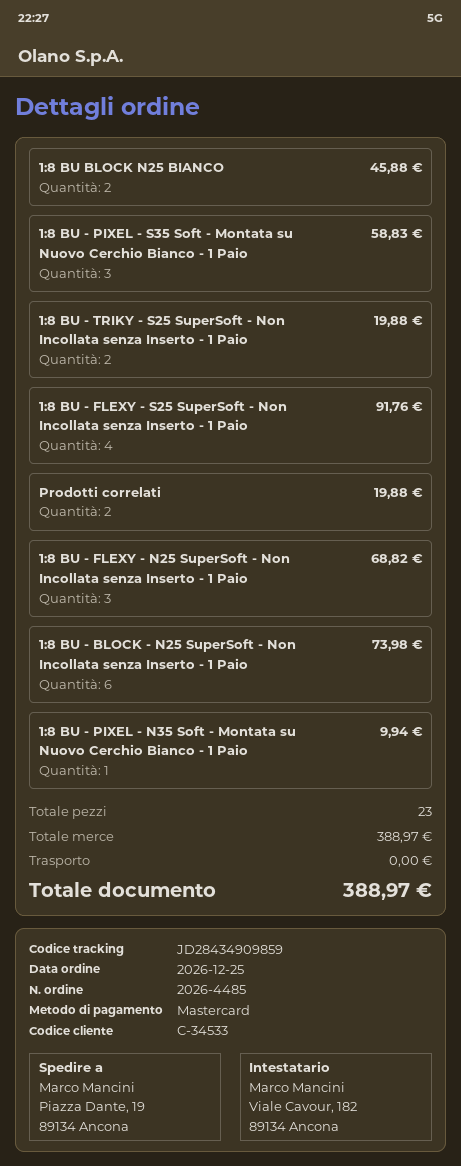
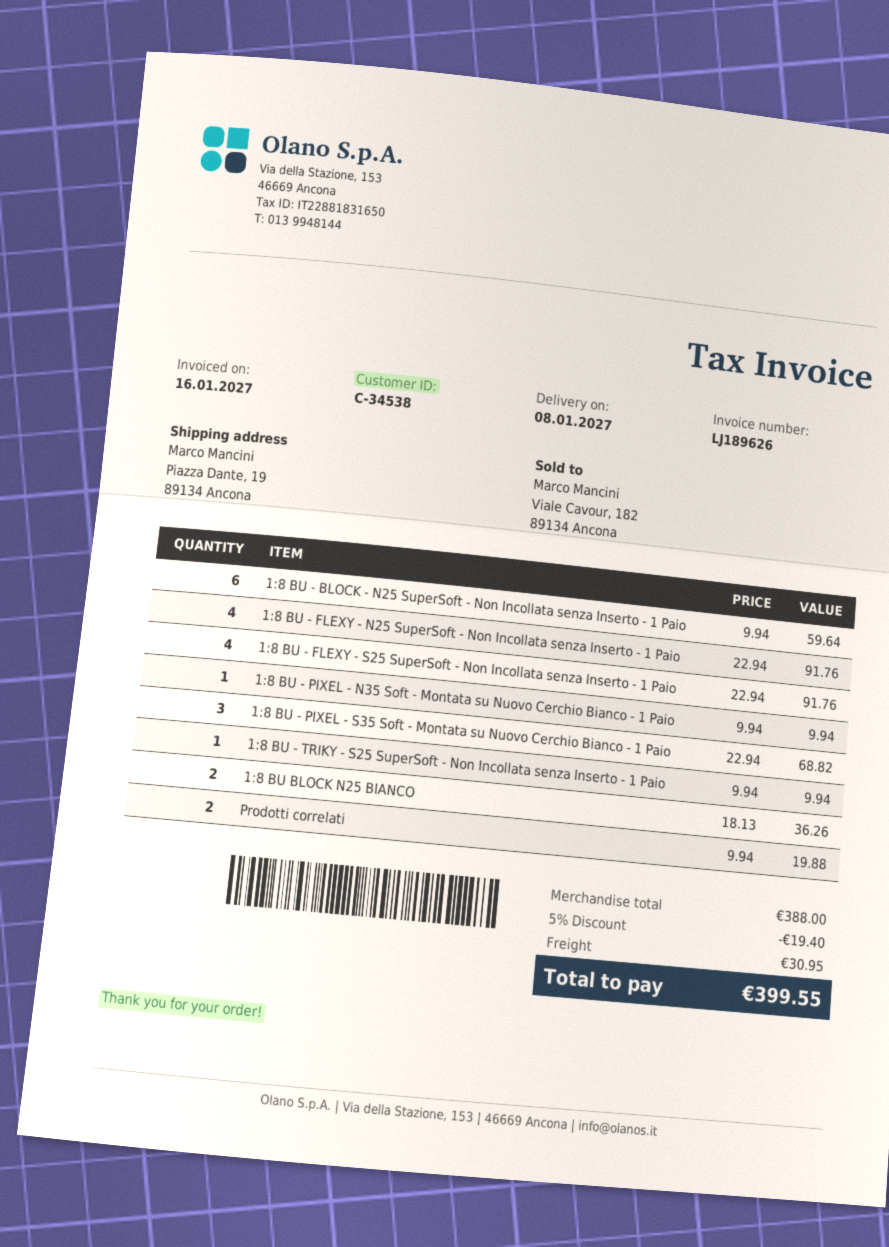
customer number: C-34533 -> C-34538
1:8 BU BLOCK N25 BIANCO: 2 for 45.88 -> 2 for 36.26
1:8 BU - PIXEL - S35 Soft - Montata su Nuovo Cerchio Bianco - 1 Paio: 3 for 58.83 -> 3 for 68.82
1:8 BU - TRIKY - S25 SuperSoft - Non Incollata senza Inserto - 1 Paio: 2 for 19.88 -> 1 for 9.94
1:8 BU - FLEXY - N25 SuperSoft - Non Incollata senza Inserto - 1 Paio: 3 for 68.82 -> 4 for 91.76
1:8 BU - BLOCK - N25 SuperSoft - Non Incollata senza Inserto - 1 Paio: 6 for 73.98 -> 6 for 59.64
subtotal: 388.97 -> 388.00
discount: none -> 5% = 19.40
shipping: 0.00 -> 30.95
total: 388.97 -> 399.55

